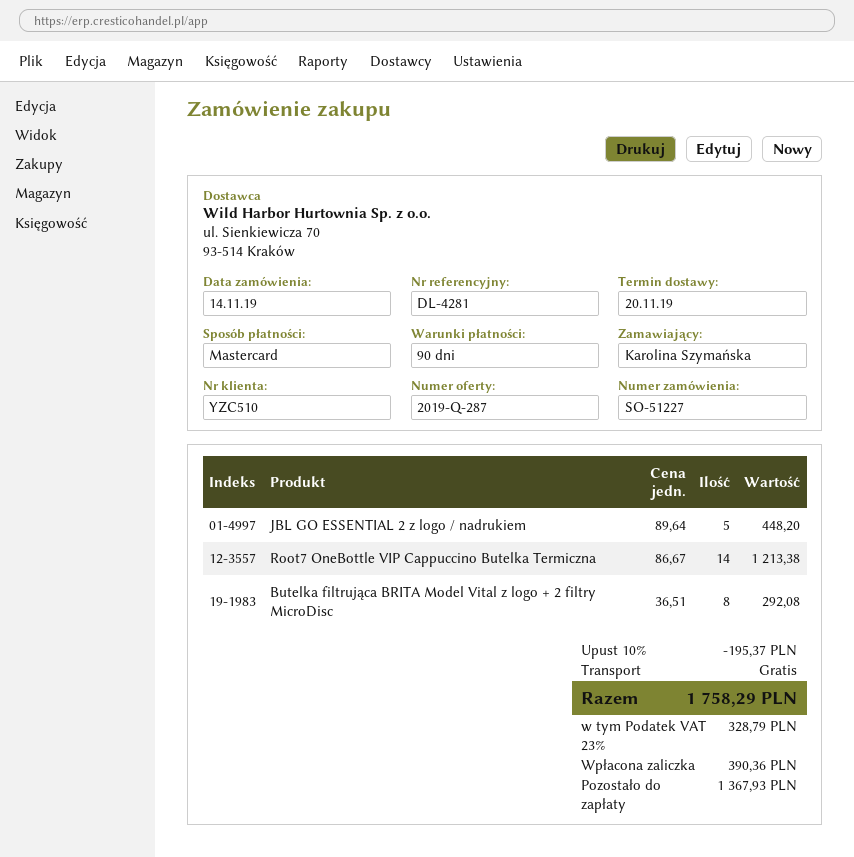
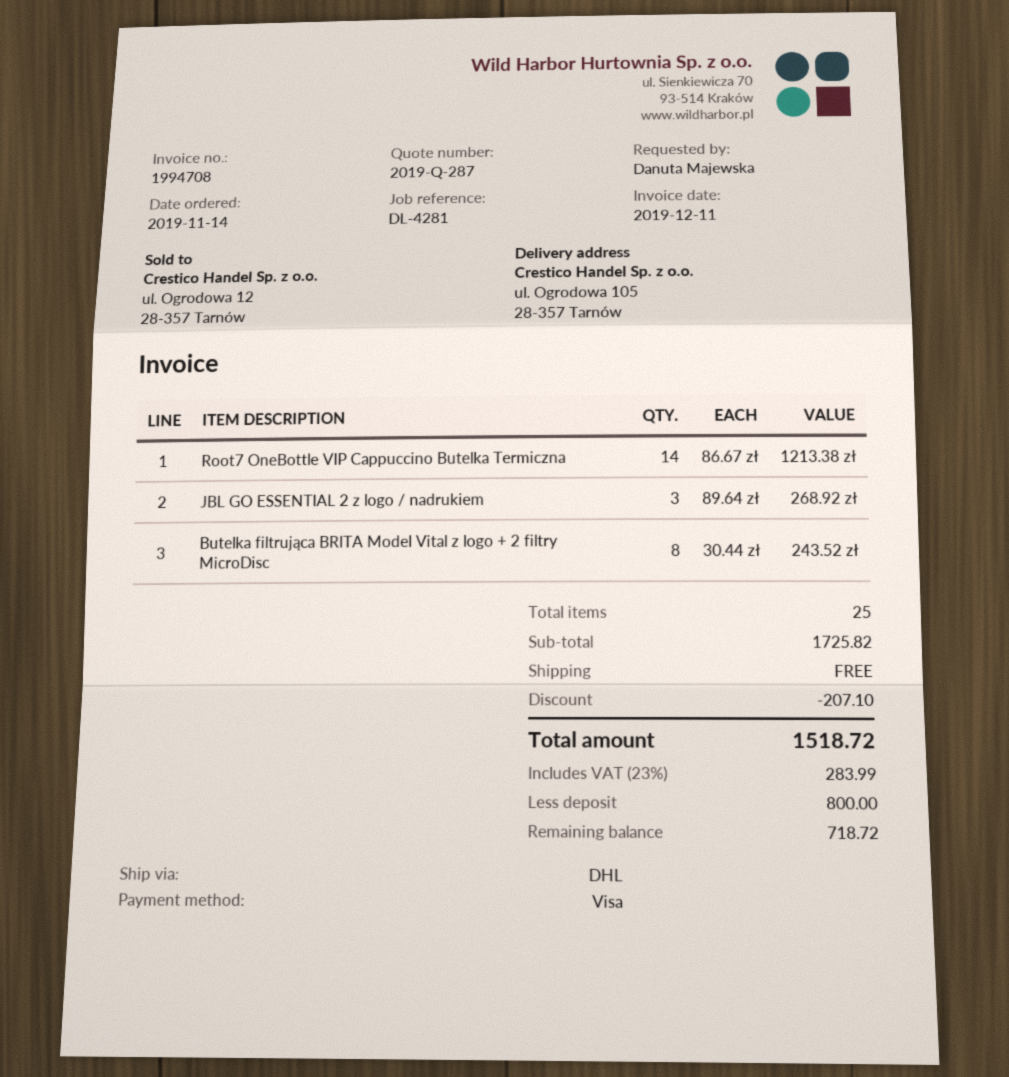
ordered by: Karolina Szymańska -> Danuta Majewska
payment method: Mastercard -> Visa
JBL GO ESSENTIAL 2 z logo / nadrukiem: 5 x 89.64 = 448.20 -> 3 x 89.64 = 268.92
Butelka filtrująca BRITA Model Vital z logo + 2 filtry MicroDisc: 8 x 36.51 = 292.08 -> 8 x 30.44 = 243.52
discount: 195.37 -> 207.10
tax: 23% = 328.79 -> 23% = 283.99
total: 1758.29 -> 1518.72
deposit: 390.36 -> 800.00
balance: 1367.93 -> 718.72

